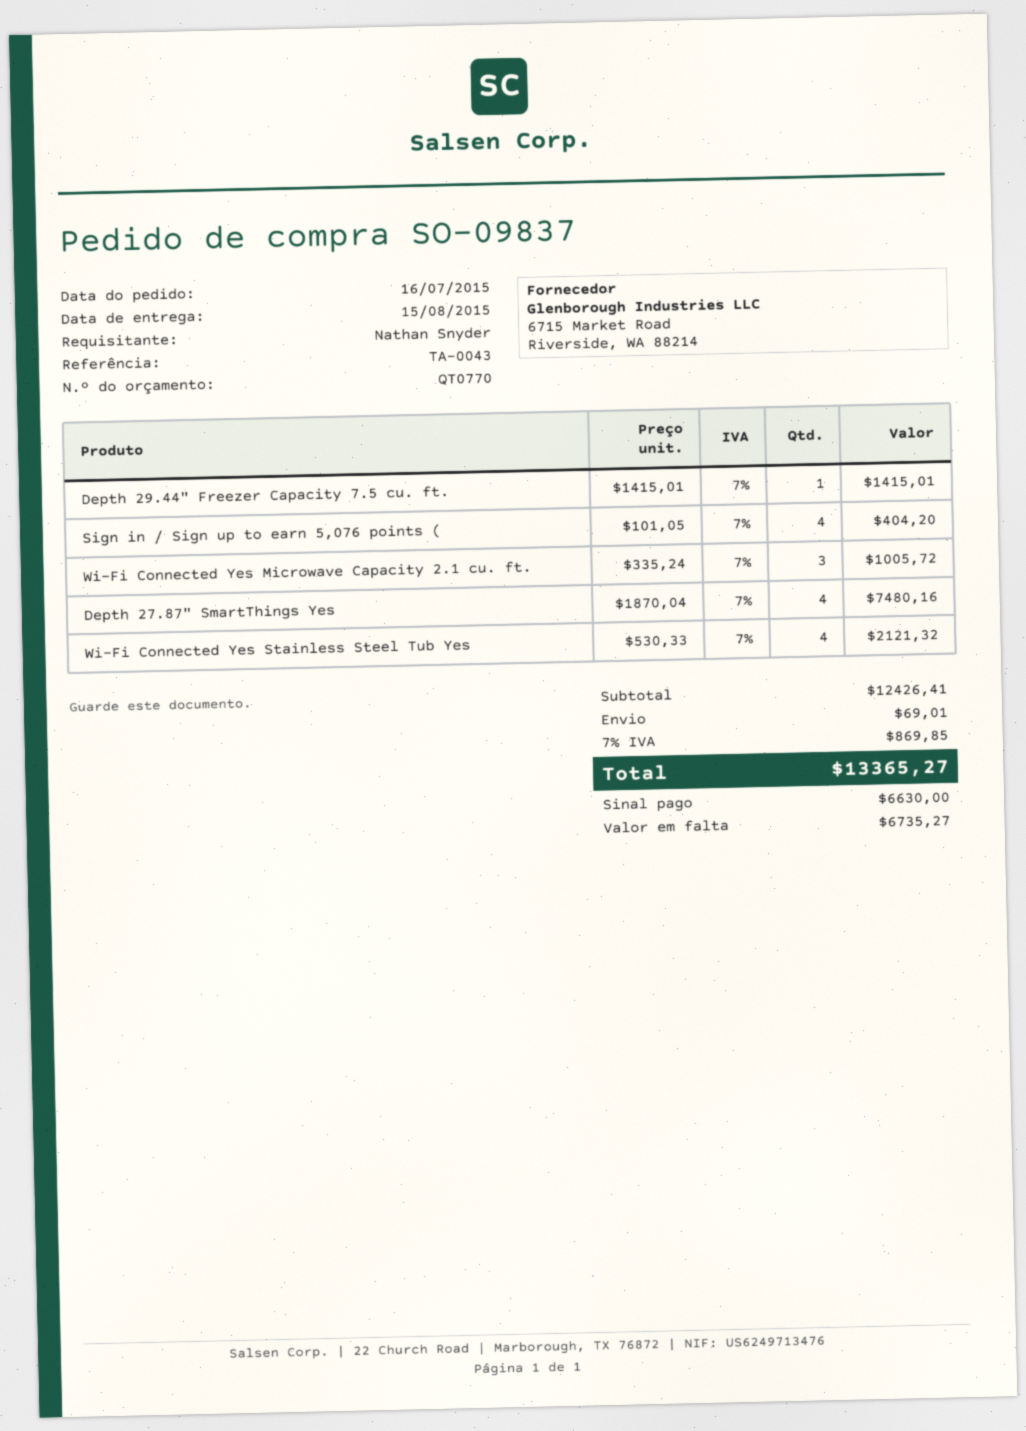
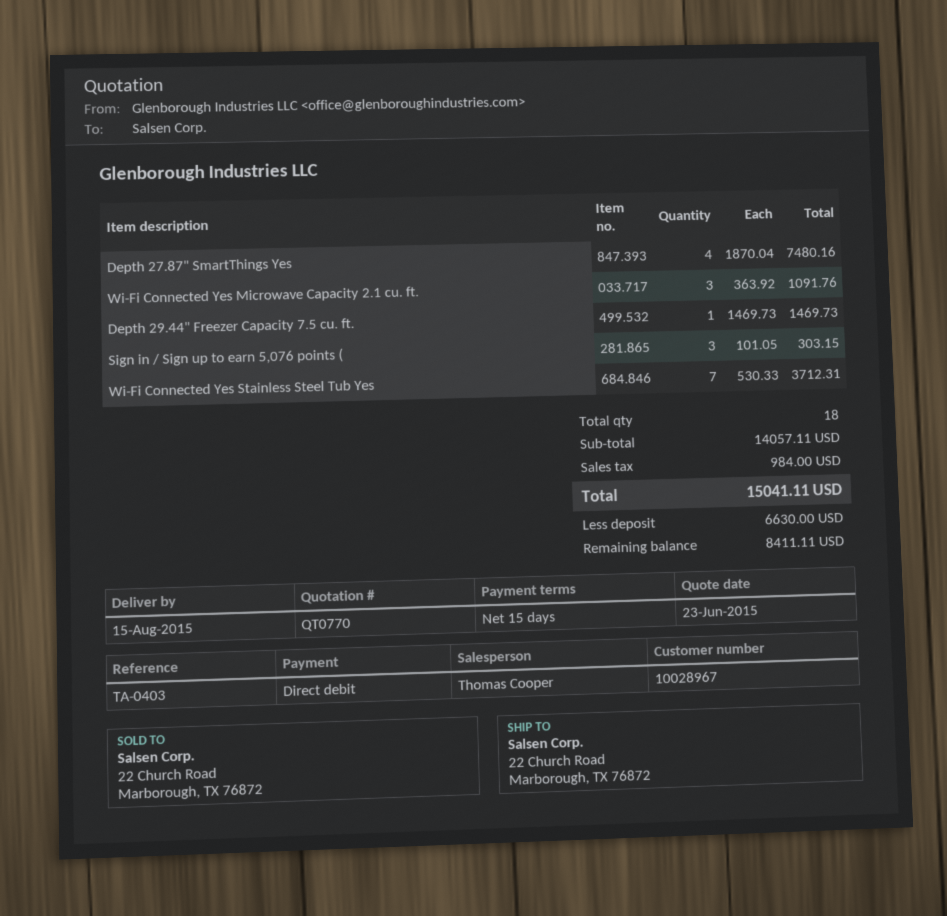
reference: TA-0043 -> TA-0403
Depth 29.44" Freezer Capacity 7.5 cu. ft.: 1 x 1415.01 = 1415.01 -> 1 x 1469.73 = 1469.73
Sign in / Sign up to earn 5,076 points (: 4 x 101.05 = 404.20 -> 3 x 101.05 = 303.15
Wi-Fi Connected Yes Microwave Capacity 2.1 cu. ft.: 3 x 335.24 = 1005.72 -> 3 x 363.92 = 1091.76
Wi-Fi Connected Yes Stainless Steel Tub Yes: 4 x 530.33 = 2121.32 -> 7 x 530.33 = 3712.31
subtotal: 12426.41 -> 14057.11
shipping: 69.01 -> none
tax: 869.85 -> 984.00
total: 13365.27 -> 15041.11
balance: 6735.27 -> 8411.11

